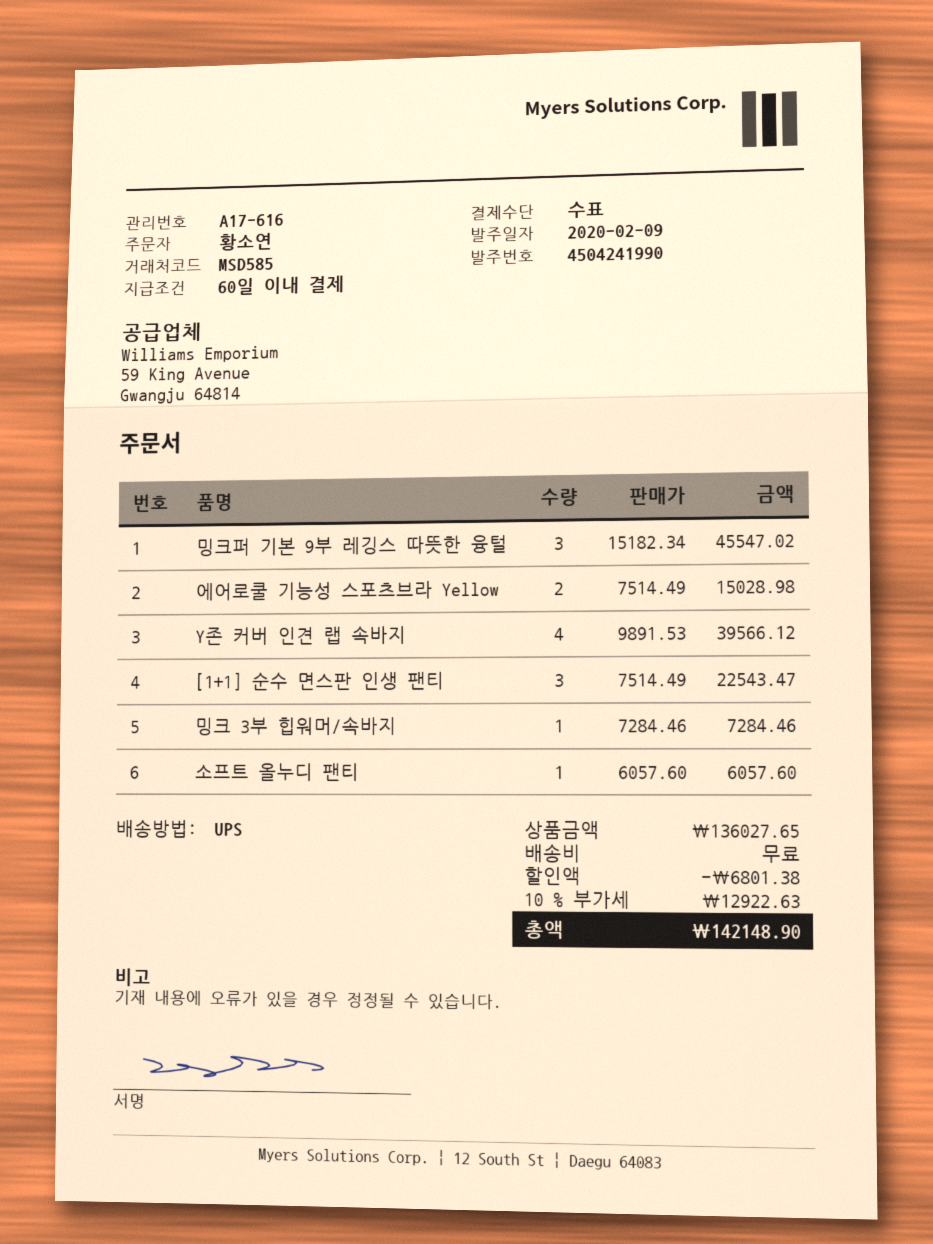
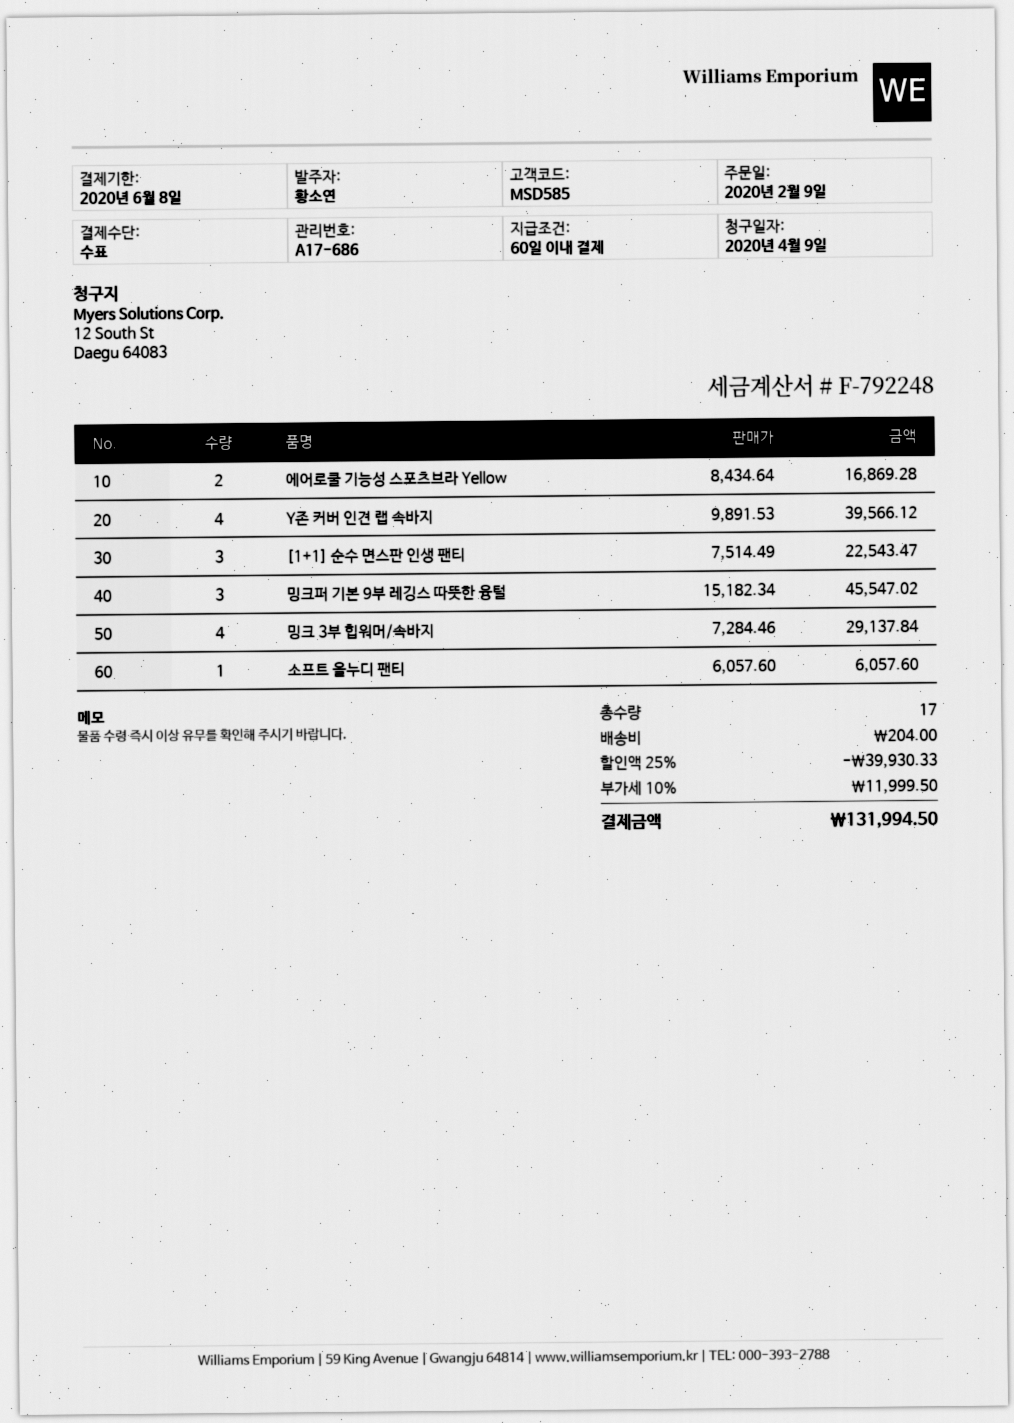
reference: A17-616 -> A17-686
에어로쿨 기능성 스포츠브라 Yellow: 2 x 7514.49 = 15028.98 -> 2 x 8434.64 = 16869.28
밍크 3부 힙워머/속바지: 1 x 7284.46 = 7284.46 -> 4 x 7284.46 = 29137.84
discount: 6801.38 -> 39930.33
shipping: 0.00 -> 204.00
tax: 10% = 12922.63 -> 10% = 11999.50
total: 142148.90 -> 131994.50

